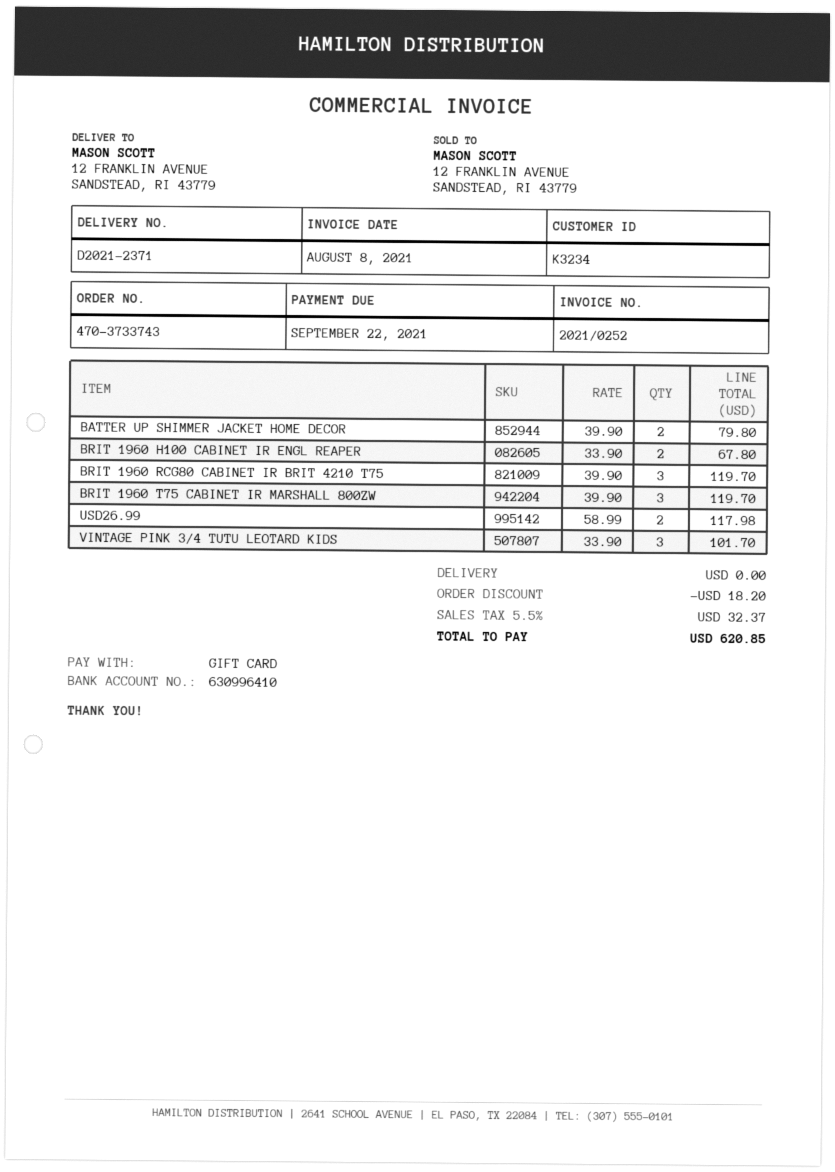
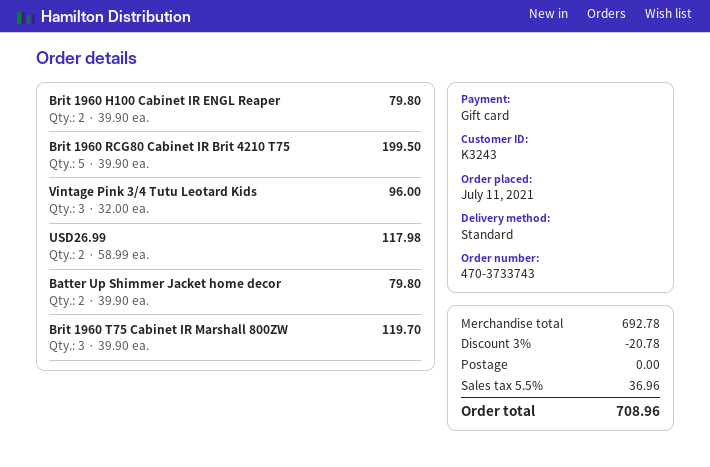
customer number: K3234 -> K3243
BRIT 1960 H100 CABINET IR ENGL REAPER: 2 x 33.90 = 67.80 -> 2 x 39.90 = 79.80
BRIT 1960 RCG80 CABINET IR BRIT 4210 T75: 3 x 39.90 = 119.70 -> 5 x 39.90 = 199.50
VINTAGE PINK 3/4 TUTU LEOTARD KIDS: 3 x 33.90 = 101.70 -> 3 x 32.00 = 96.00
discount: 18.20 -> 20.78
tax: 5.5% = 32.37 -> 5.5% = 36.96
total: 620.85 -> 708.96

